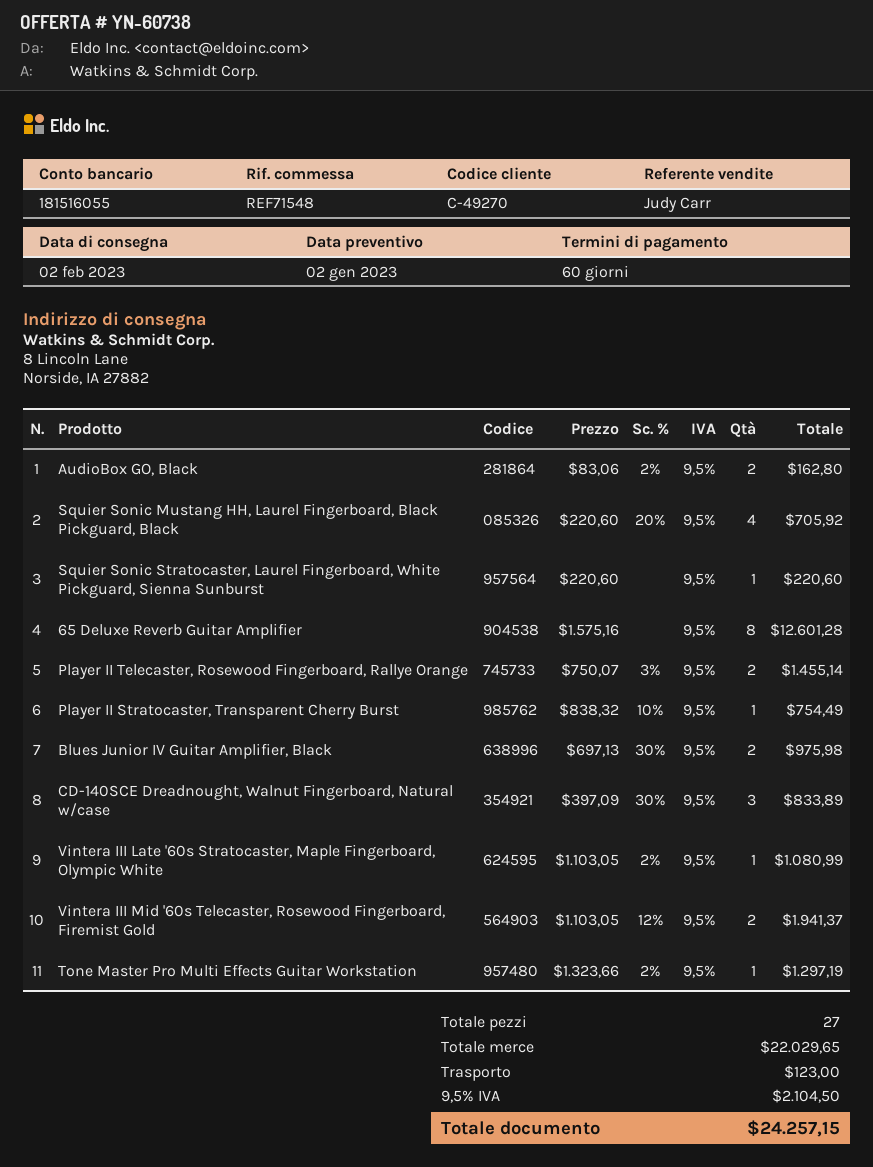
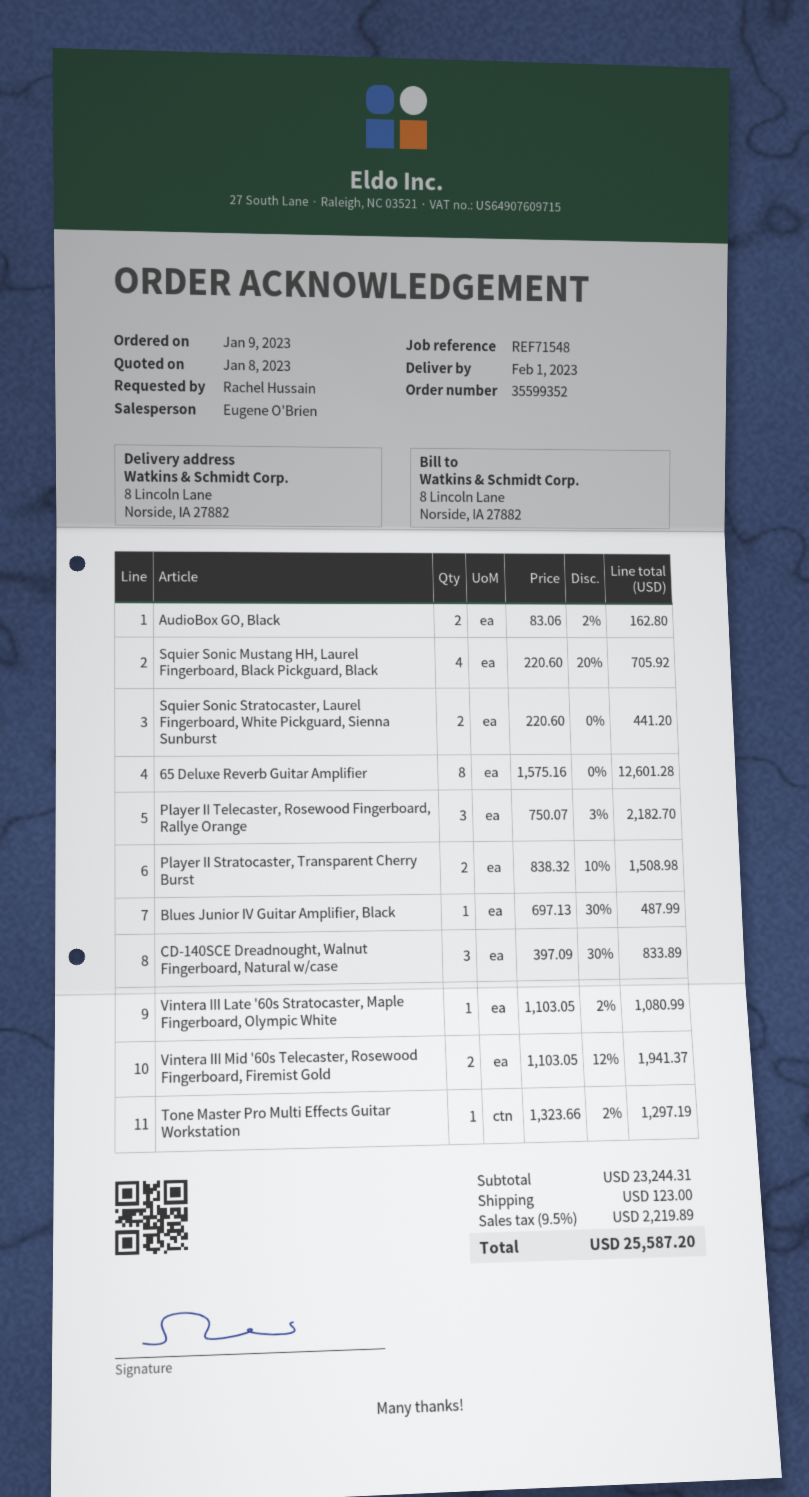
quote date: 2023-01-02 -> 2023-01-08
delivery date: 2023-02-02 -> 2023-02-01
sales rep: Judy Carr -> Eugene O'Brien
Squier Sonic Stratocaster, Laurel Fingerboard, White Pickguard, Sienna Sunburst: 1 x 220.60 = 220.60 -> 2 x 220.60 = 441.20
Player II Telecaster, Rosewood Fingerboard, Rallye Orange: 2 x 750.07 - 3% = 1455.14 -> 3 x 750.07 - 3% = 2182.70
Player II Stratocaster, Transparent Cherry Burst: 1 x 838.32 - 10% = 754.49 -> 2 x 838.32 - 10% = 1508.98
Blues Junior IV Guitar Amplifier, Black: 2 x 697.13 - 30% = 975.98 -> 1 x 697.13 - 30% = 487.99
subtotal: 22029.65 -> 23244.31
tax: 9.5% = 2104.50 -> 9.5% = 2219.89
total: 24257.15 -> 25587.20

